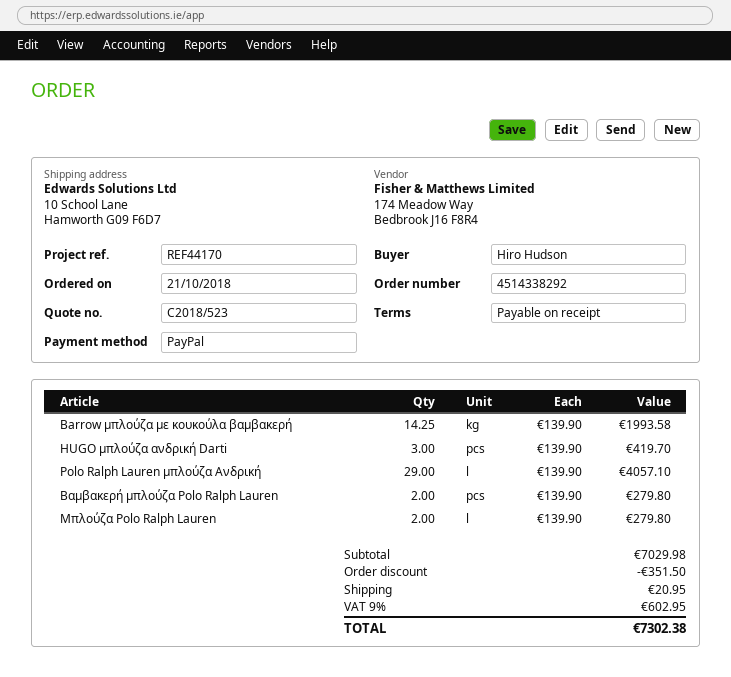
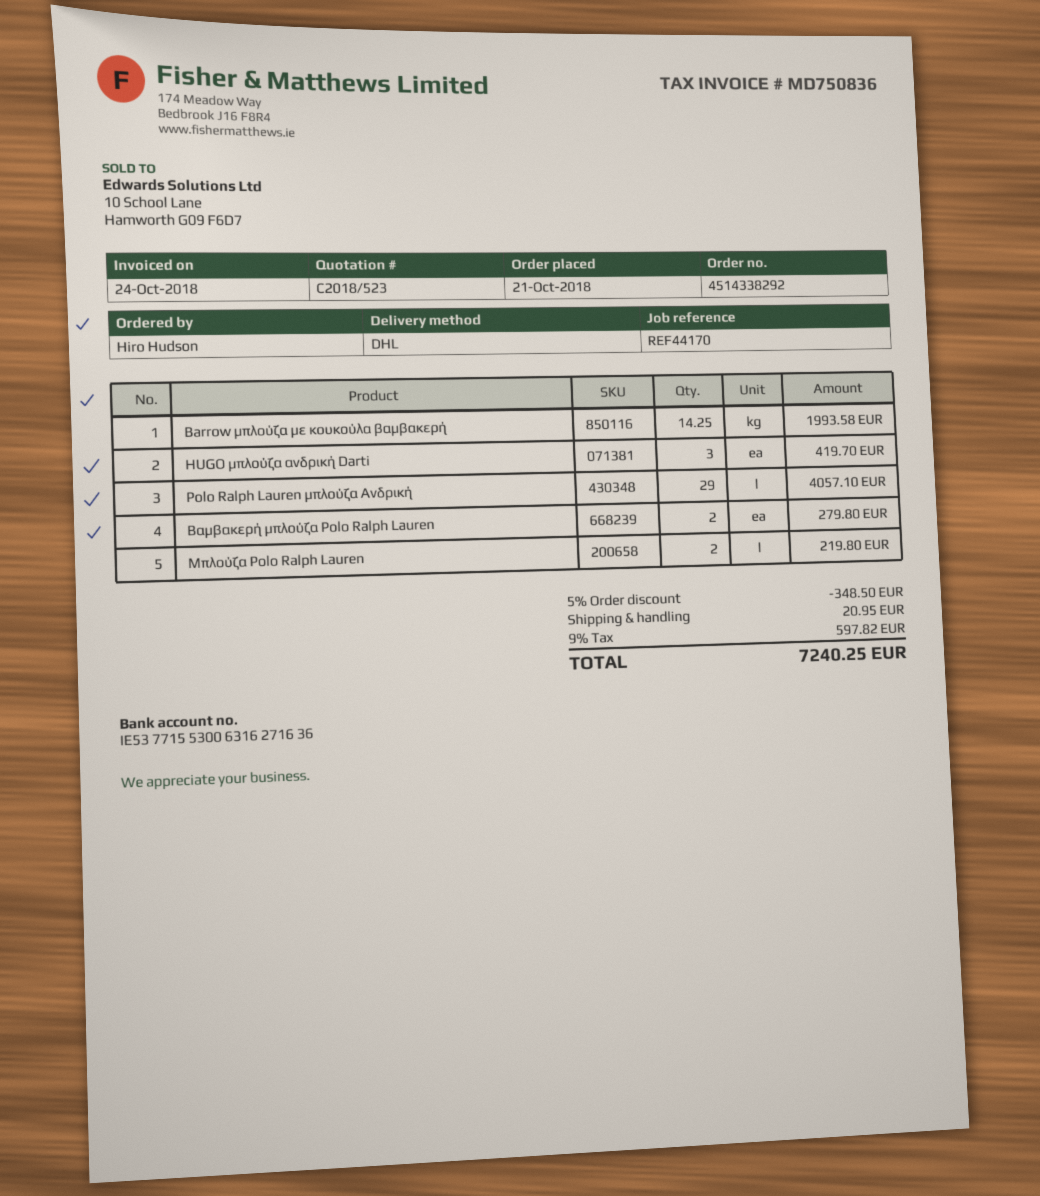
Μπλούζα Polo Ralph Lauren: 2 for 279.80 -> 2 for 219.80
discount: 351.50 -> 348.50
tax: 9% = 602.95 -> 9% = 597.82
total: 7302.38 -> 7240.25

